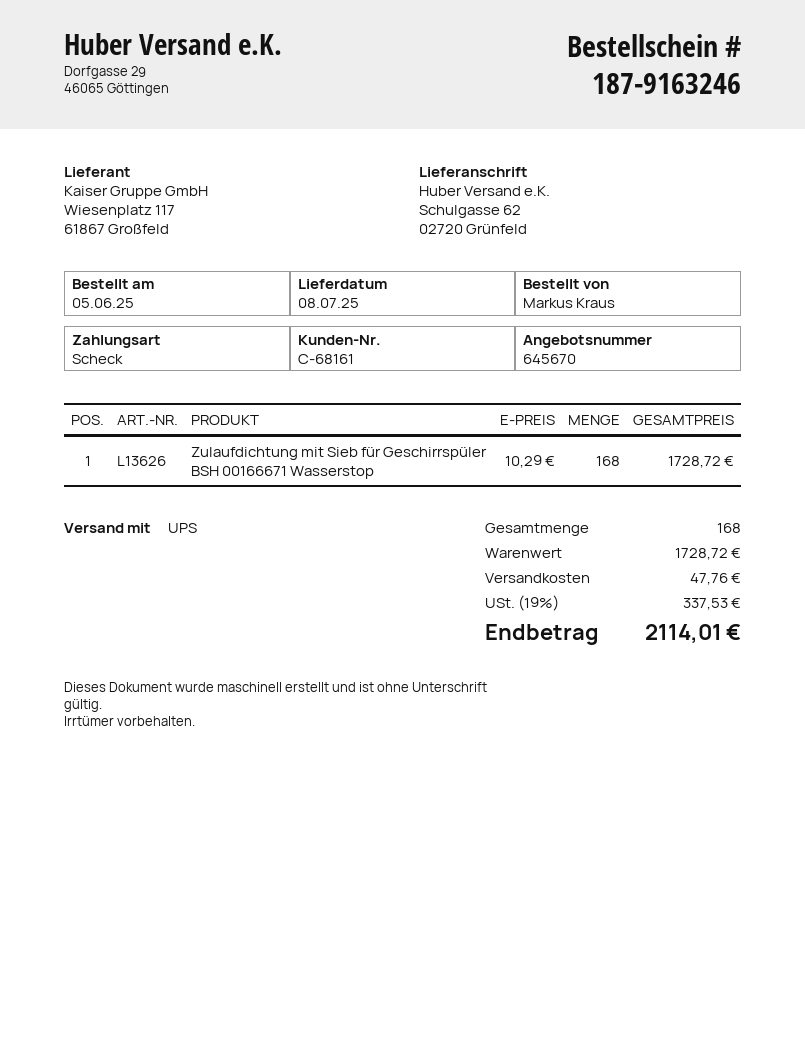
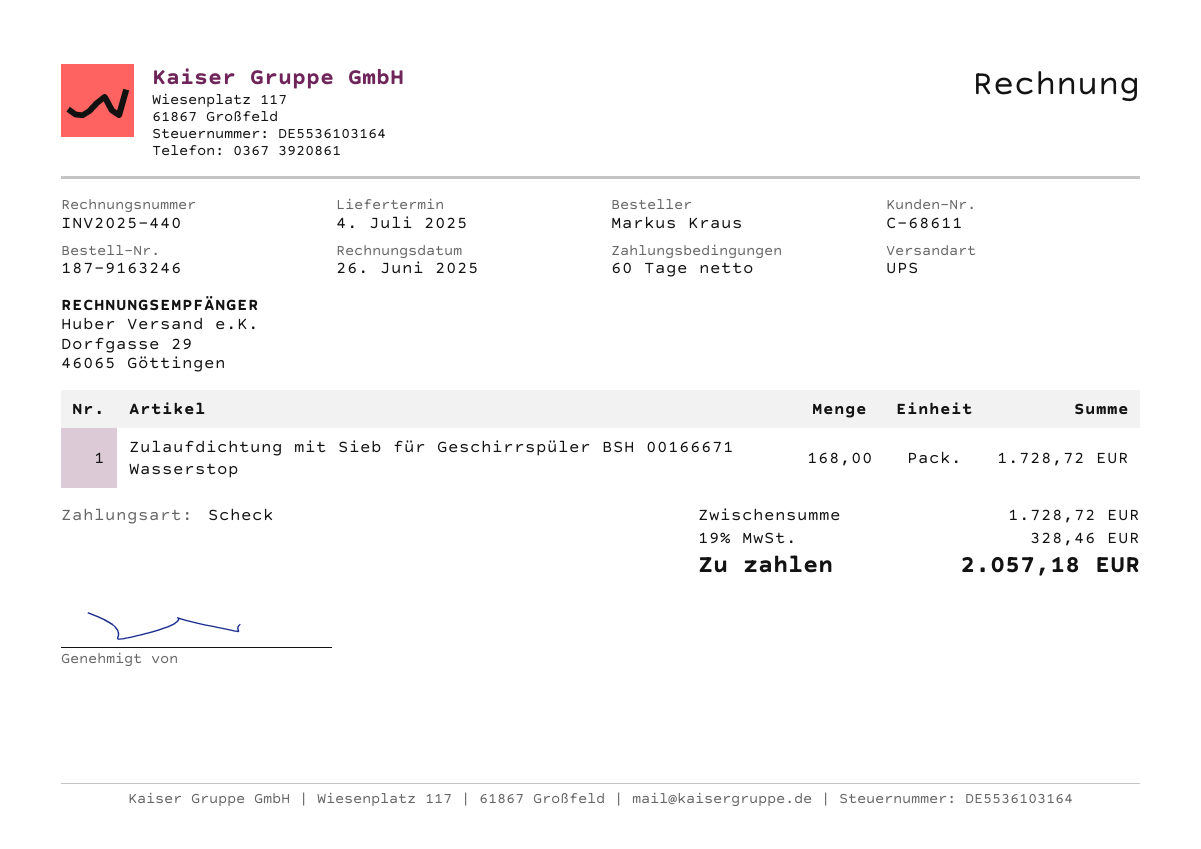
delivery date: 2025-07-08 -> 2025-07-04
customer number: C-68161 -> C-68611
shipping: 47.76 -> none
tax: 19% = 337.53 -> 19% = 328.46
total: 2114.01 -> 2057.18

